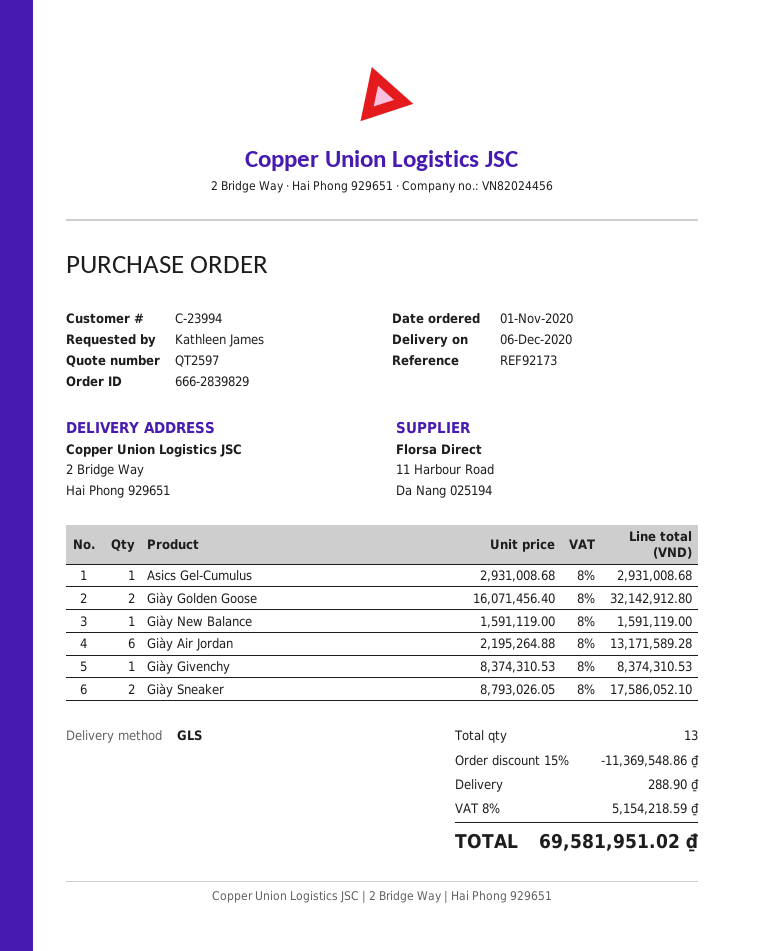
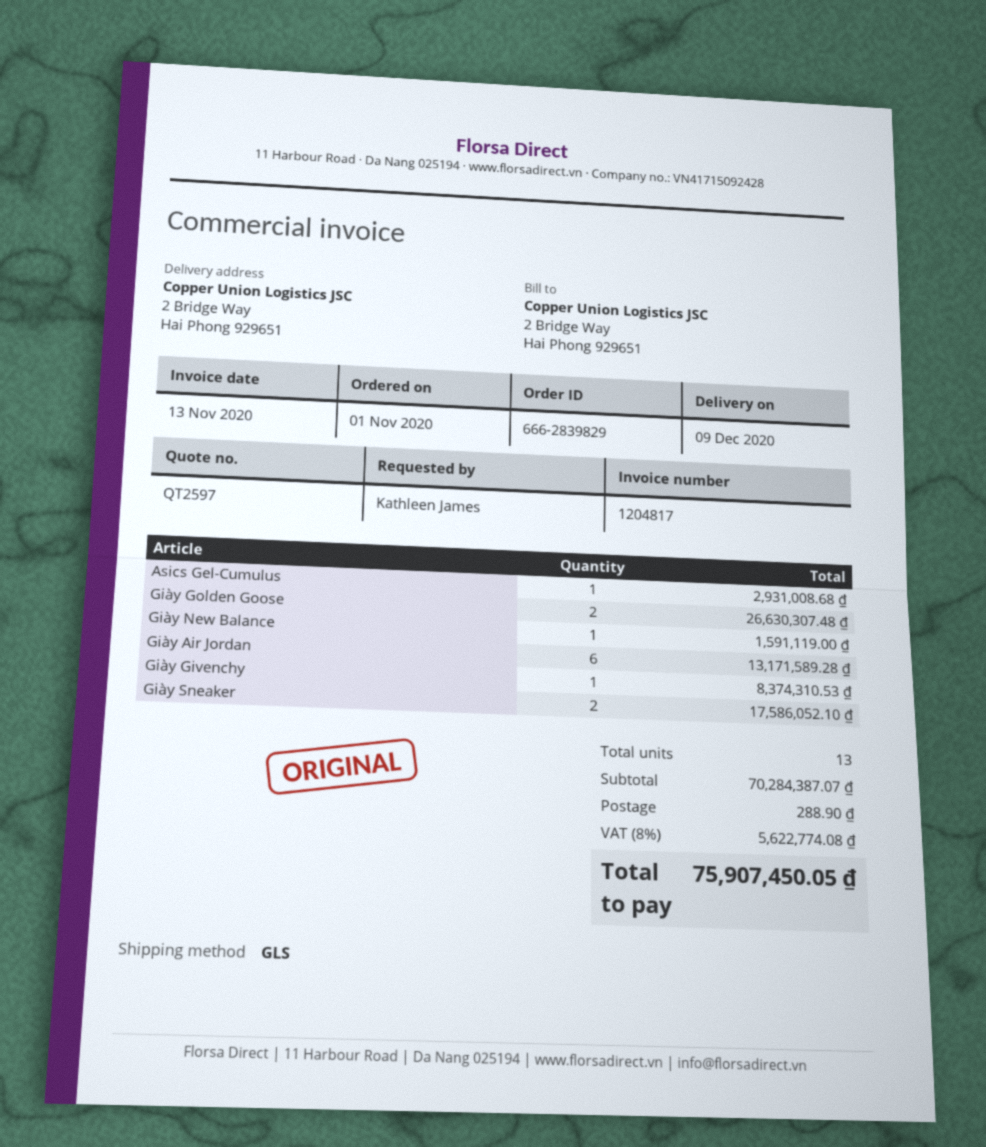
delivery date: 2020-12-06 -> 2020-12-09
Giày Golden Goose: 2 for 32142912.80 -> 2 for 26630307.48
discount: 15% = 11369548.86 -> none
tax: 8% = 5154218.59 -> 8% = 5622774.08
total: 69581951.02 -> 75907450.05

